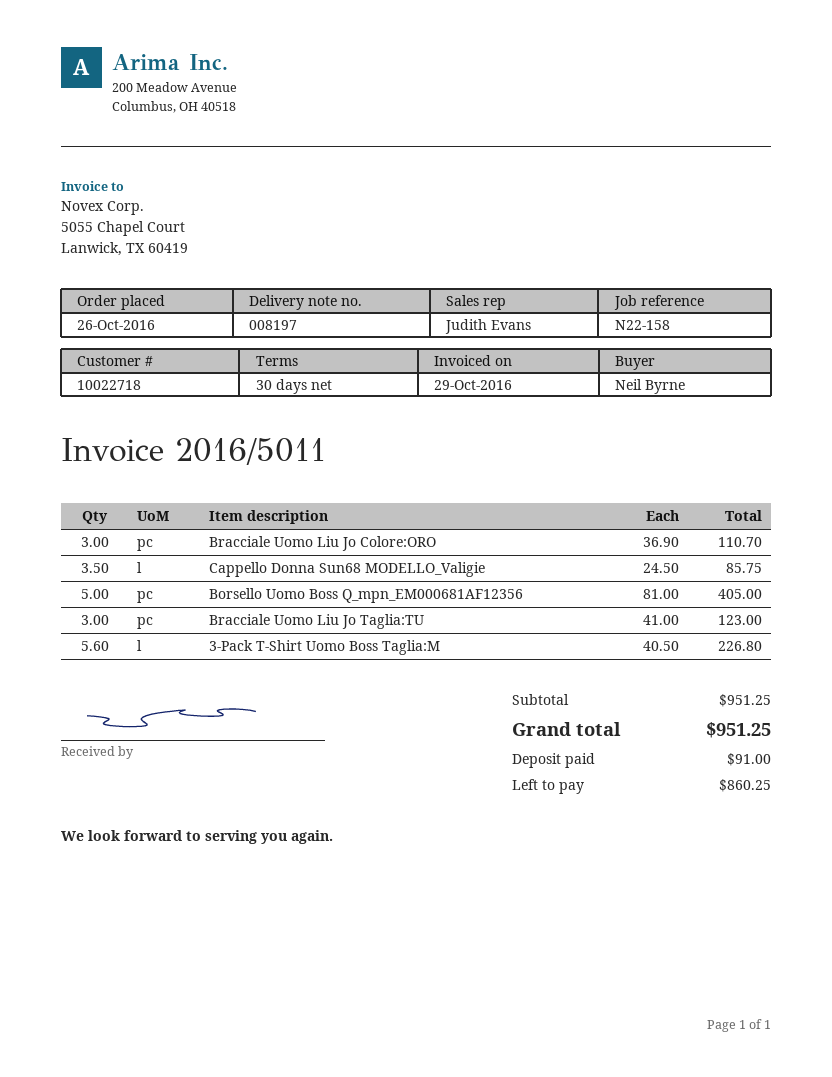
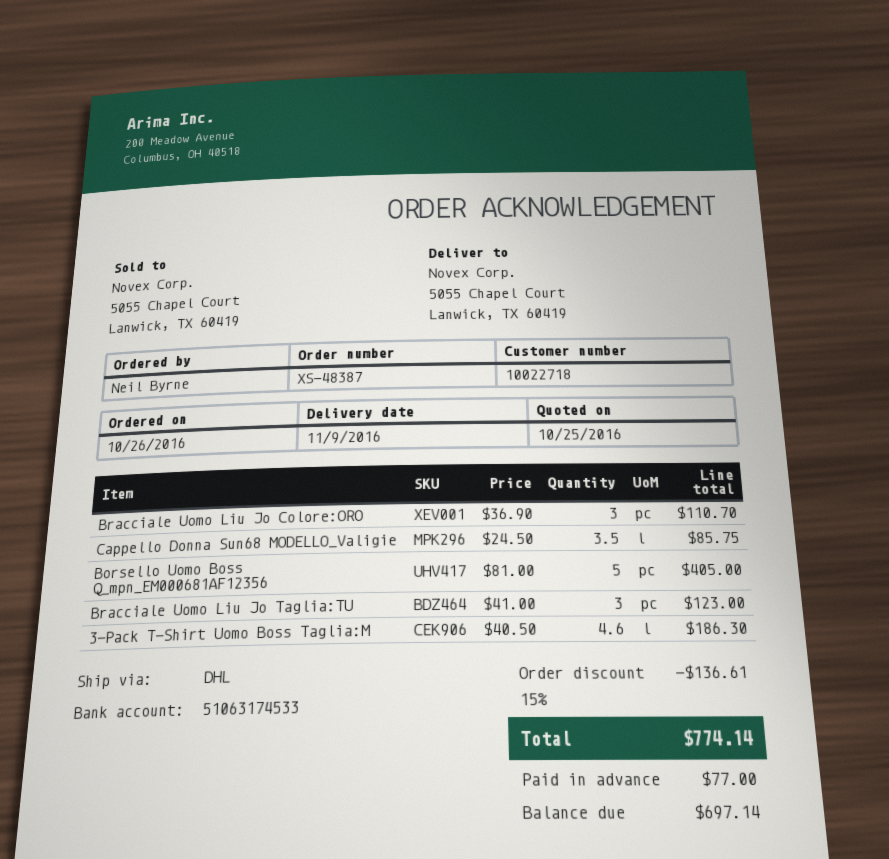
3-Pack T-Shirt Uomo Boss Taglia:M: 5.6 x 40.50 = 226.80 -> 4.6 x 40.50 = 186.30
discount: none -> 15% = 136.61
total: 951.25 -> 774.14
deposit: 91.00 -> 77.00
balance: 860.25 -> 697.14

